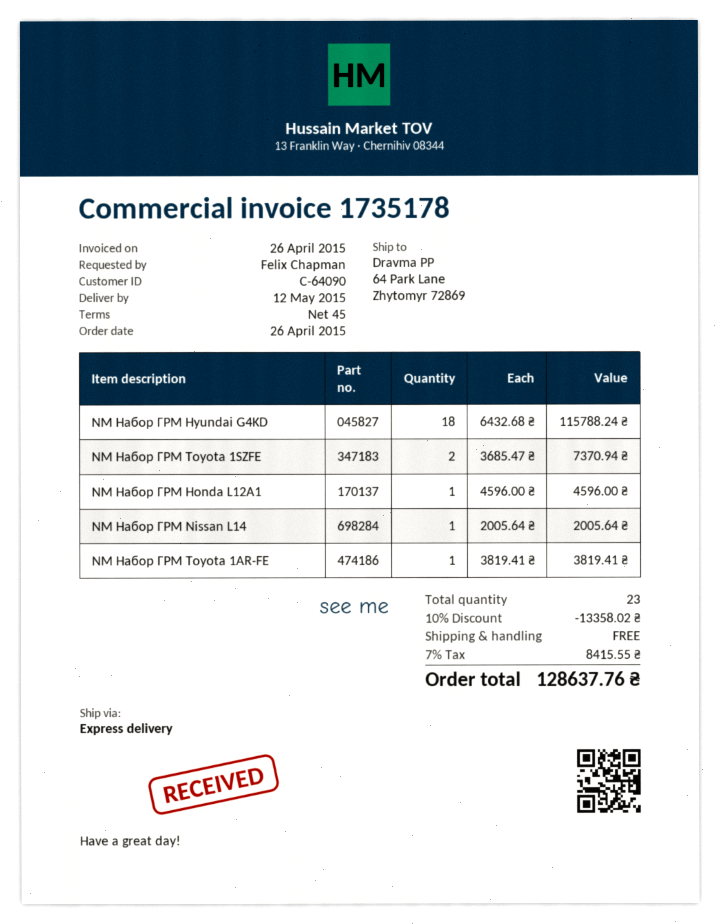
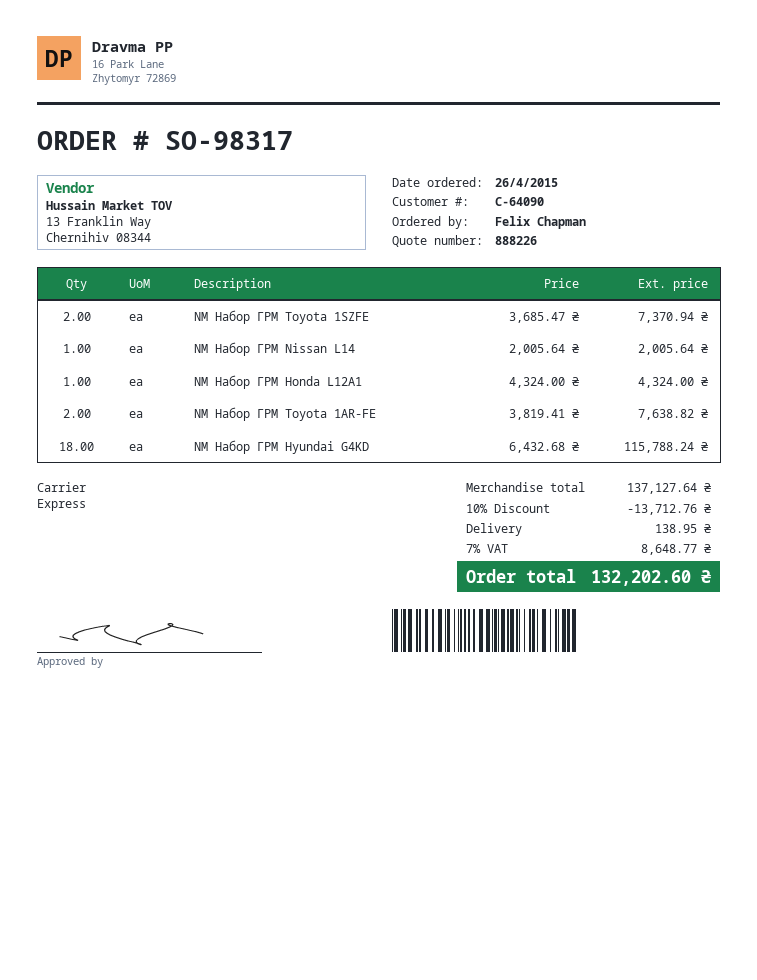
NM Набор ГРМ Honda L12A1: 1 x 4596.00 = 4596.00 -> 1 x 4324.00 = 4324.00
NM Набор ГРМ Toyota 1AR-FE: 1 x 3819.41 = 3819.41 -> 2 x 3819.41 = 7638.82
discount: 10% = 13358.02 -> 10% = 13712.76
shipping: 0.00 -> 138.95
tax: 7% = 8415.55 -> 7% = 8648.77
total: 128637.76 -> 132202.60

